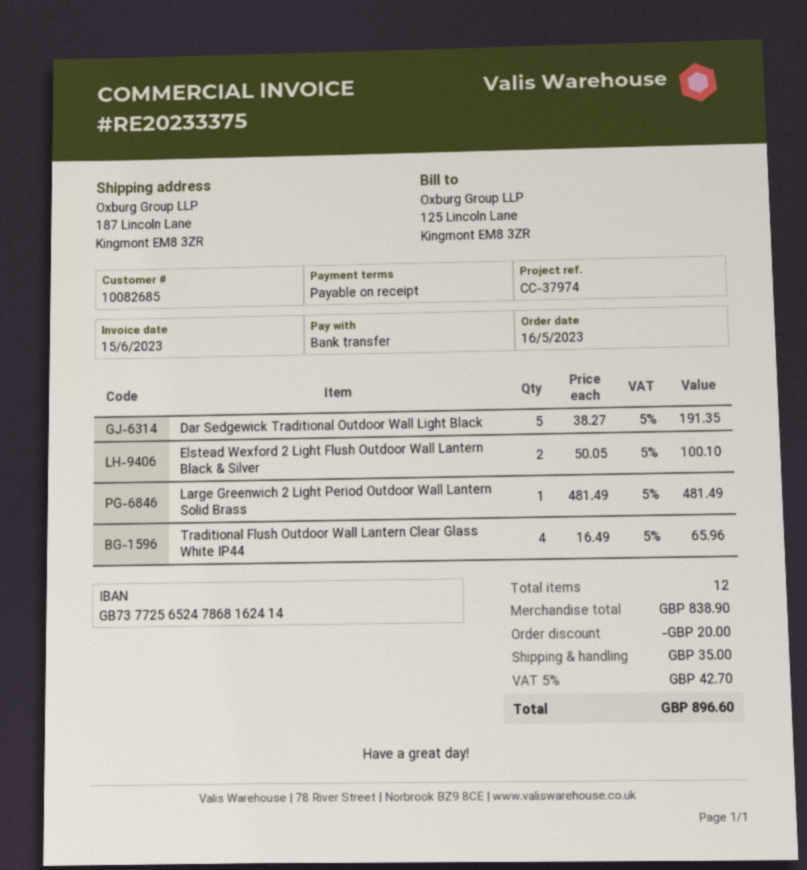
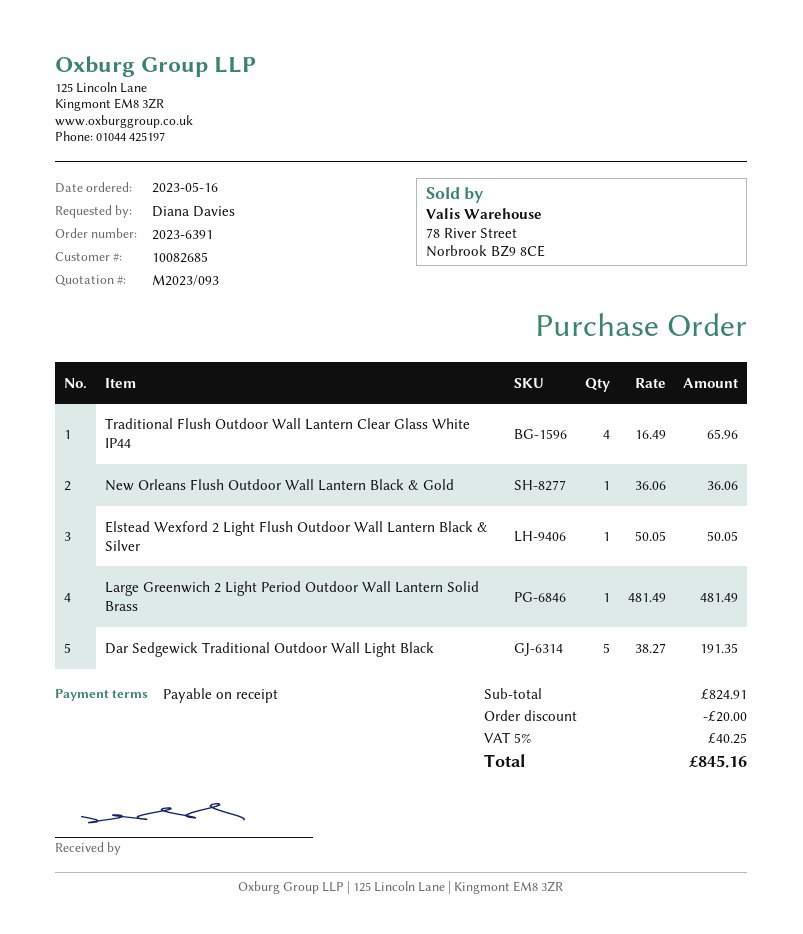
Elstead Wexford 2 Light Flush Outdoor Wall Lantern Black & Silver: 2 x 50.05 = 100.10 -> 1 x 50.05 = 50.05
New Orleans Flush Outdoor Wall Lantern Black & Gold: none -> 1 x 36.06 = 36.06
subtotal: 838.90 -> 824.91
shipping: 35.00 -> none
tax: 5% = 42.70 -> 5% = 40.25
total: 896.60 -> 845.16

